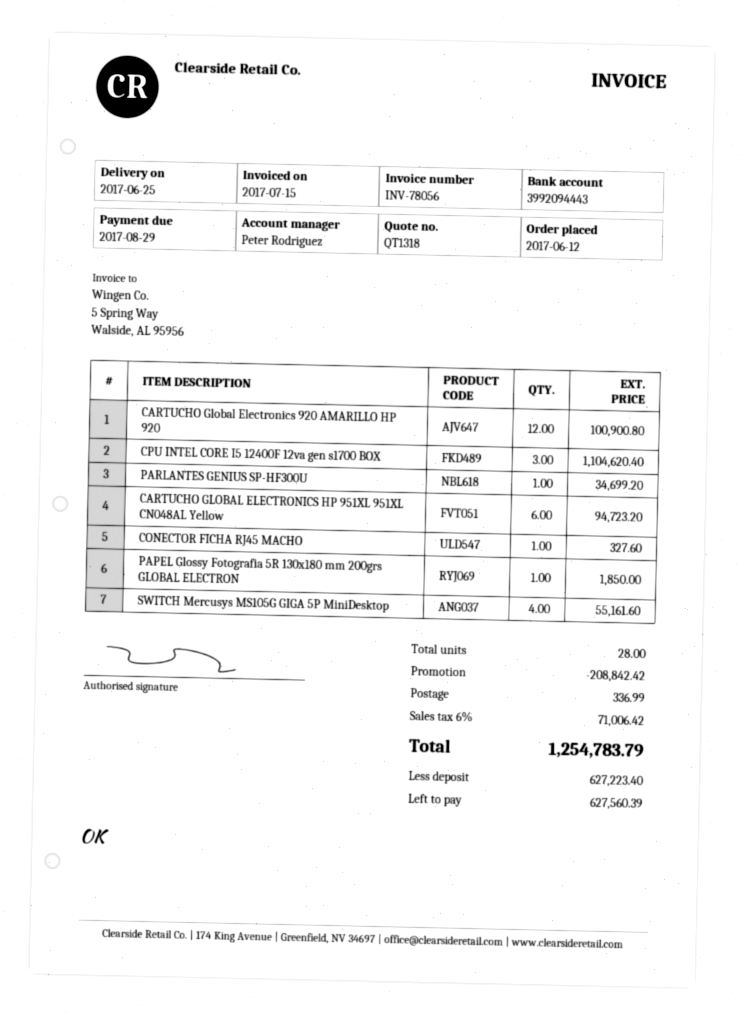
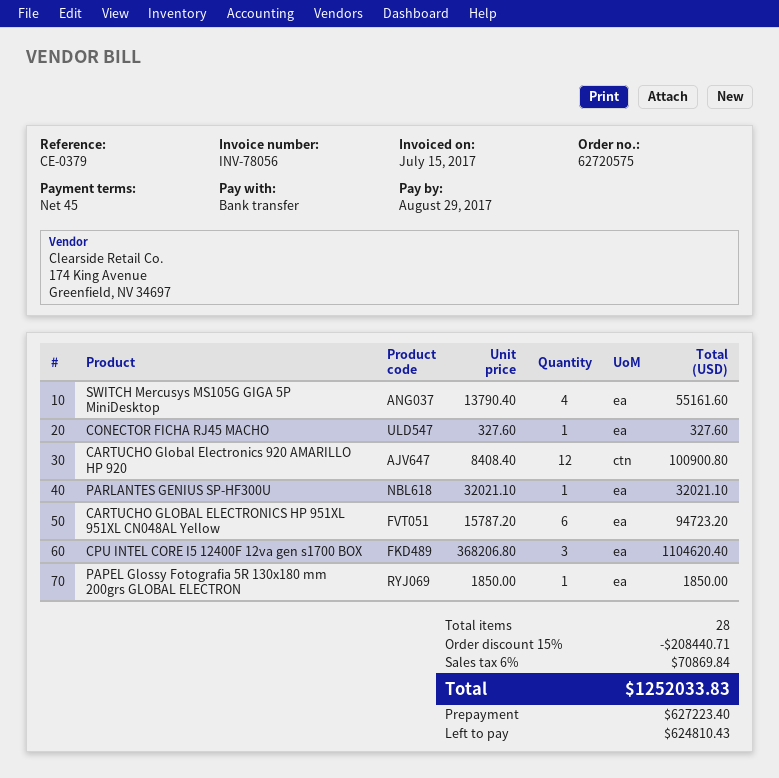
PARLANTES GENIUS SP-HF300U: 1 for 34699.20 -> 1 for 32021.10
discount: 208842.42 -> 208440.71
shipping: 336.99 -> none
tax: 6% = 71006.42 -> 6% = 70869.84
total: 1254783.79 -> 1252033.83
balance: 627560.39 -> 624810.43

